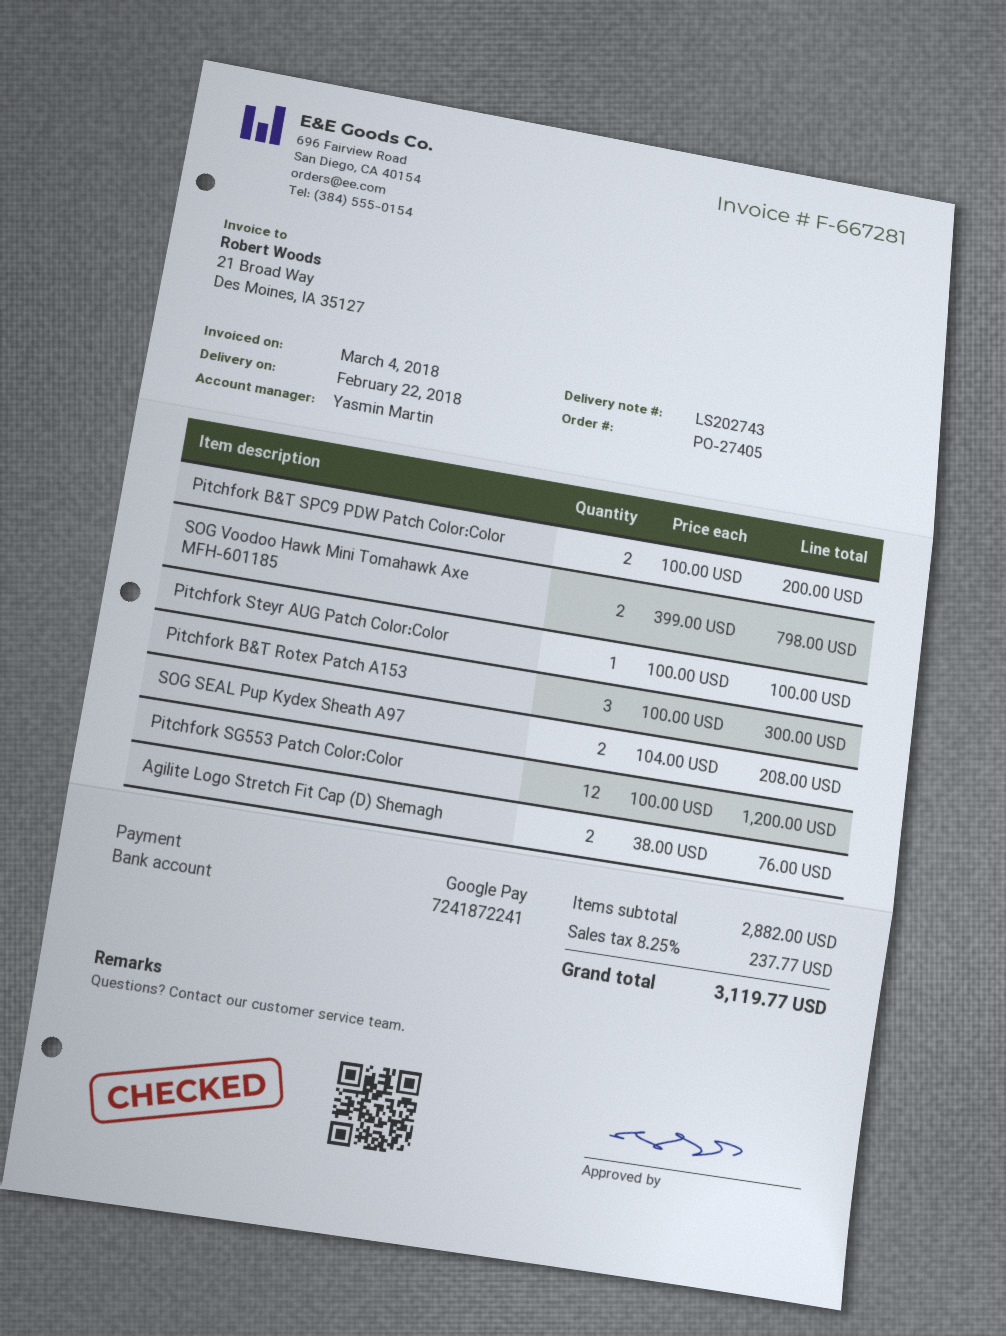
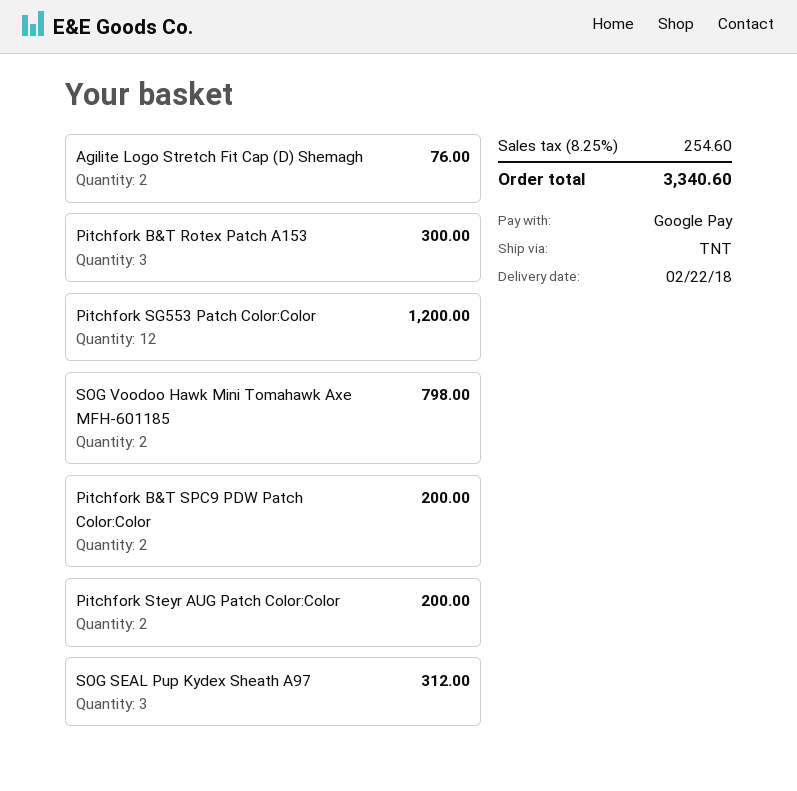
Pitchfork Steyr AUG Patch Color:Color: 1 for 100.00 -> 2 for 200.00
SOG SEAL Pup Kydex Sheath A97: 2 for 208.00 -> 3 for 312.00
tax: 8.25% = 237.77 -> 8.25% = 254.60
total: 3119.77 -> 3340.60

